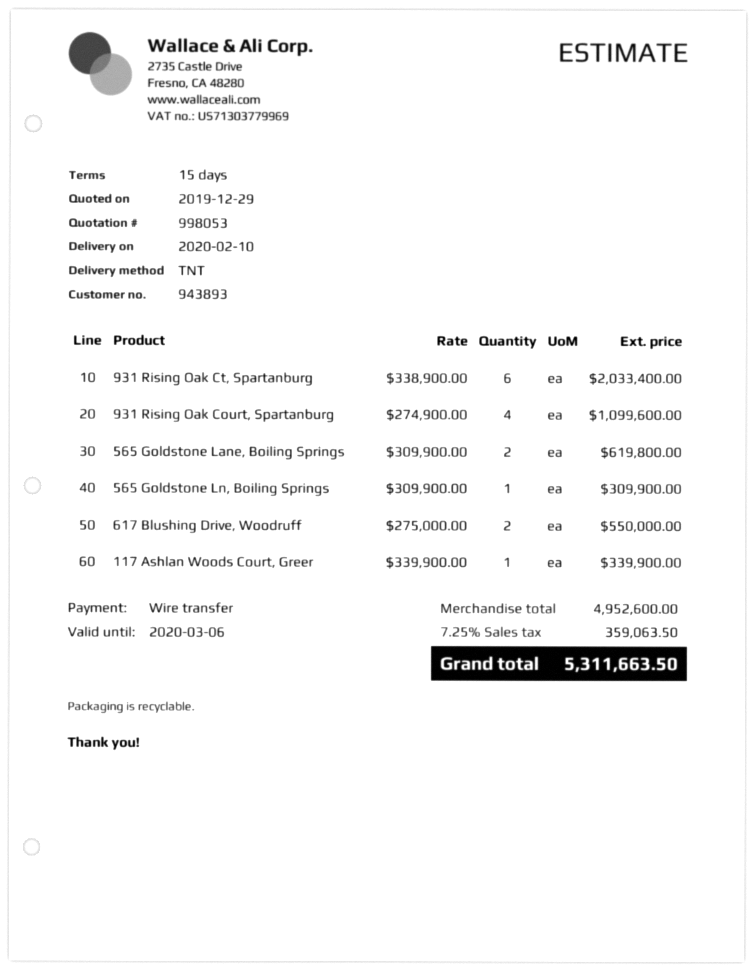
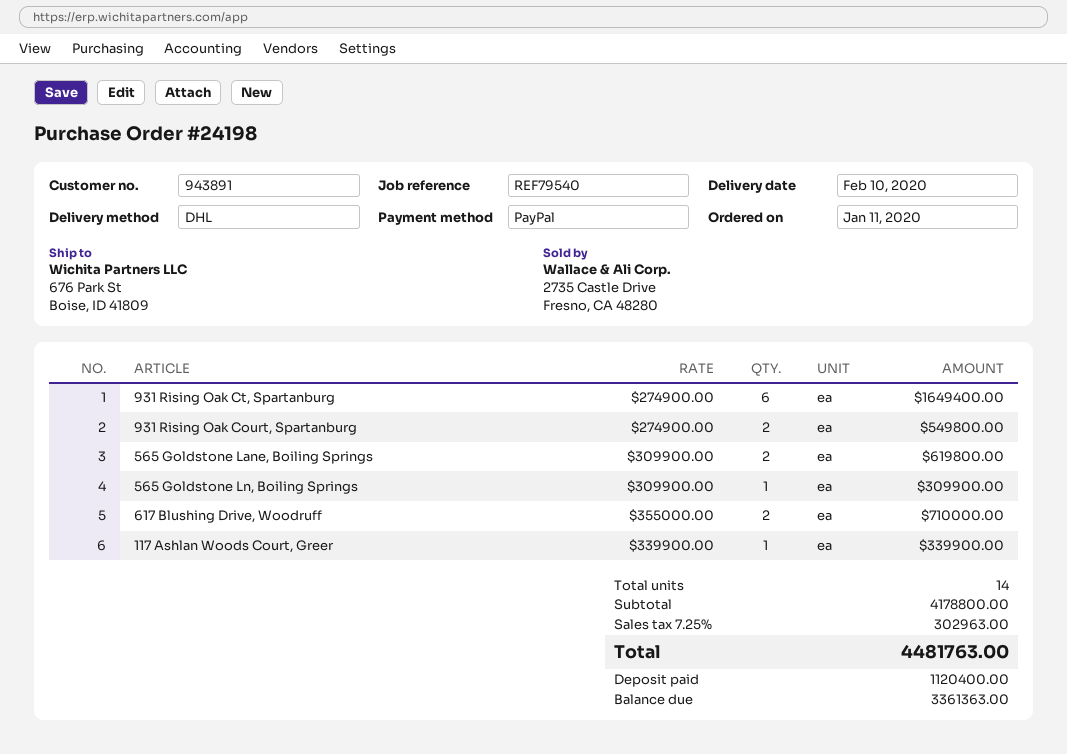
customer number: 943893 -> 943891
payment method: bank transfer -> PayPal
shipping method: TNT -> DHL
931 Rising Oak Ct, Spartanburg: 6 x 338900.00 = 2033400.00 -> 6 x 274900.00 = 1649400.00
931 Rising Oak Court, Spartanburg: 4 x 274900.00 = 1099600.00 -> 2 x 274900.00 = 549800.00
617 Blushing Drive, Woodruff: 2 x 275000.00 = 550000.00 -> 2 x 355000.00 = 710000.00
subtotal: 4952600.00 -> 4178800.00
tax: 7.25% = 359063.50 -> 7.25% = 302963.00
total: 5311663.50 -> 4481763.00

